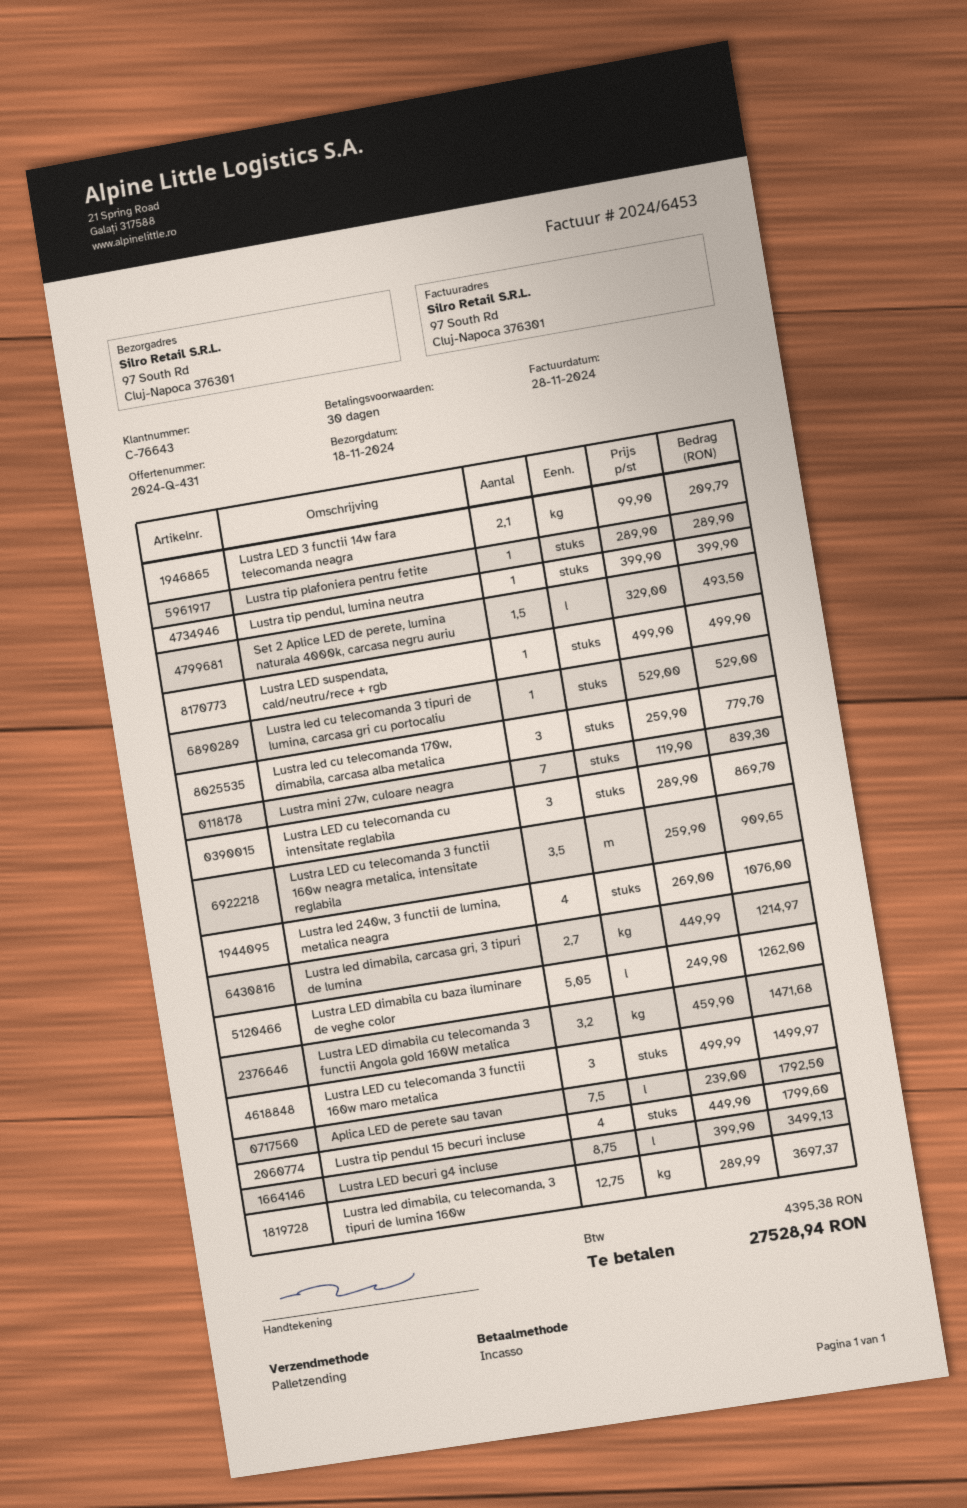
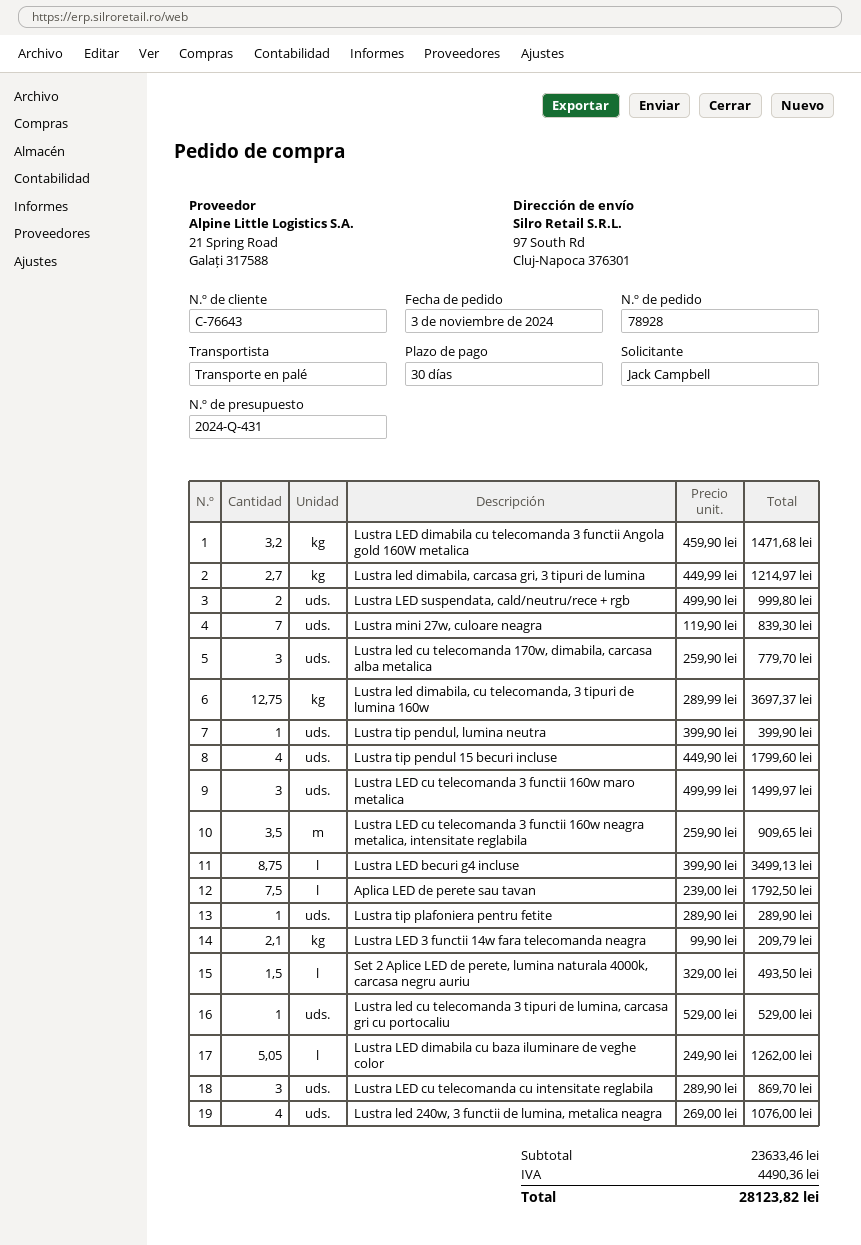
Lustra LED suspendata, cald/neutru/rece + rgb: 1 x 499.90 = 499.90 -> 2 x 499.90 = 999.80
tax: 4395.38 -> 4490.36
total: 27528.94 -> 28123.82

